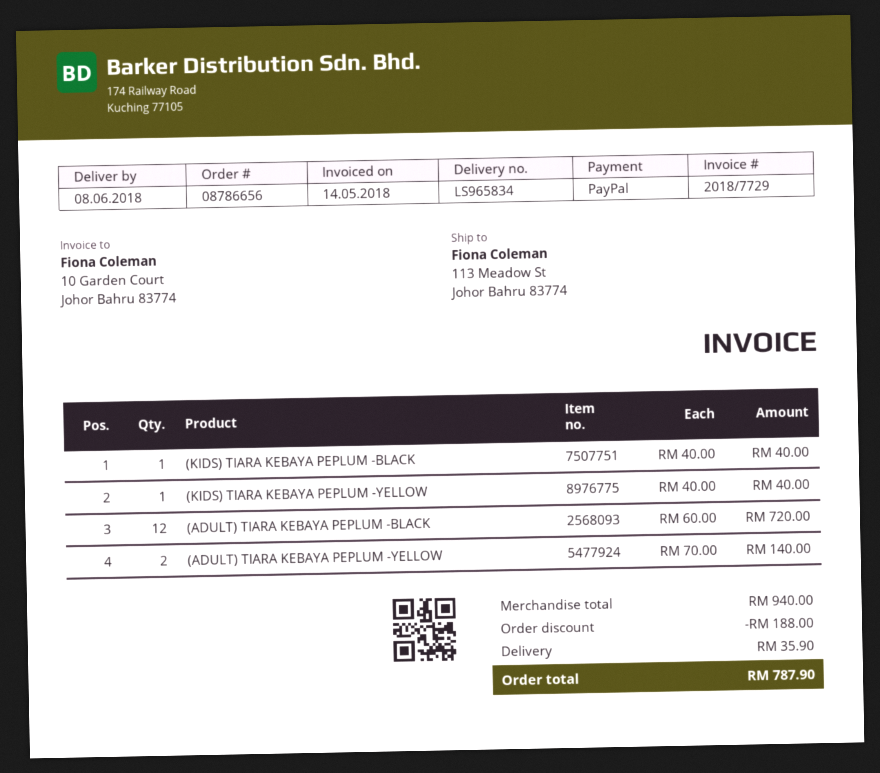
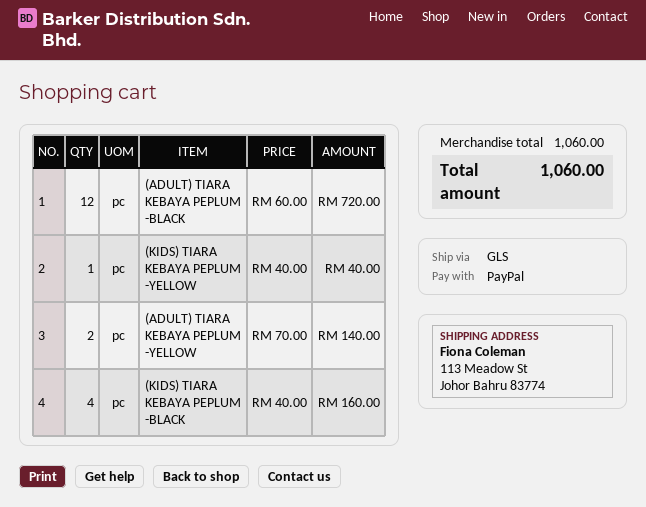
(KIDS) TIARA KEBAYA PEPLUM -BLACK: 1 x 40.00 = 40.00 -> 4 x 40.00 = 160.00
subtotal: 940.00 -> 1060.00
discount: 188.00 -> none
shipping: 35.90 -> none
total: 787.90 -> 1060.00

